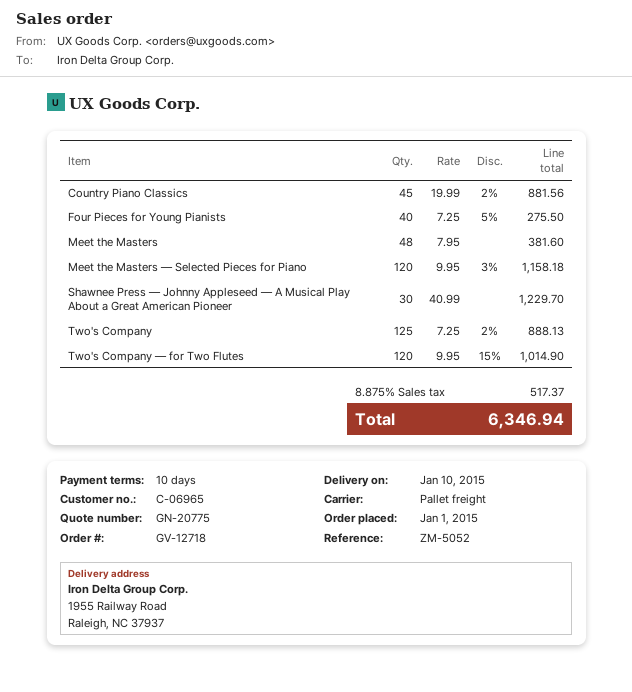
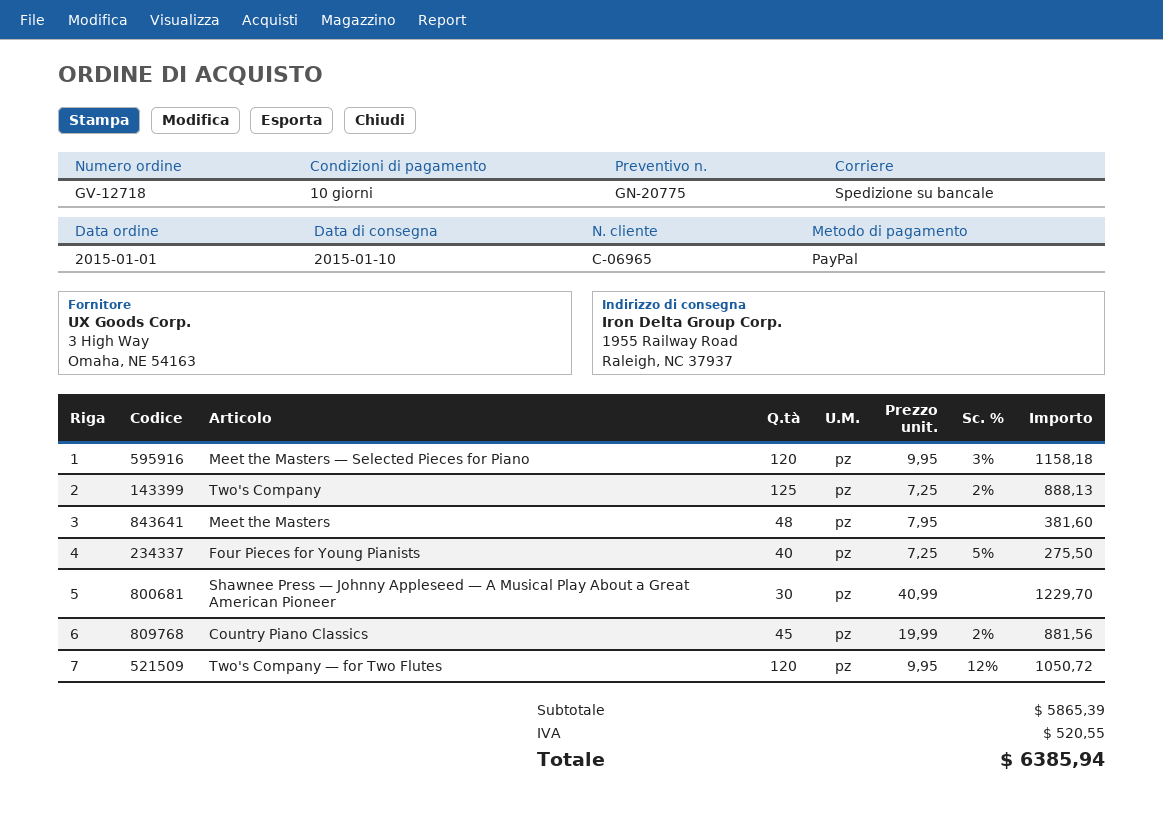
Two's Company — for Two Flutes: 120 x 9.95 - 15% = 1014.90 -> 120 x 9.95 - 12% = 1050.72
tax: 517.37 -> 520.55
total: 6346.94 -> 6385.94

